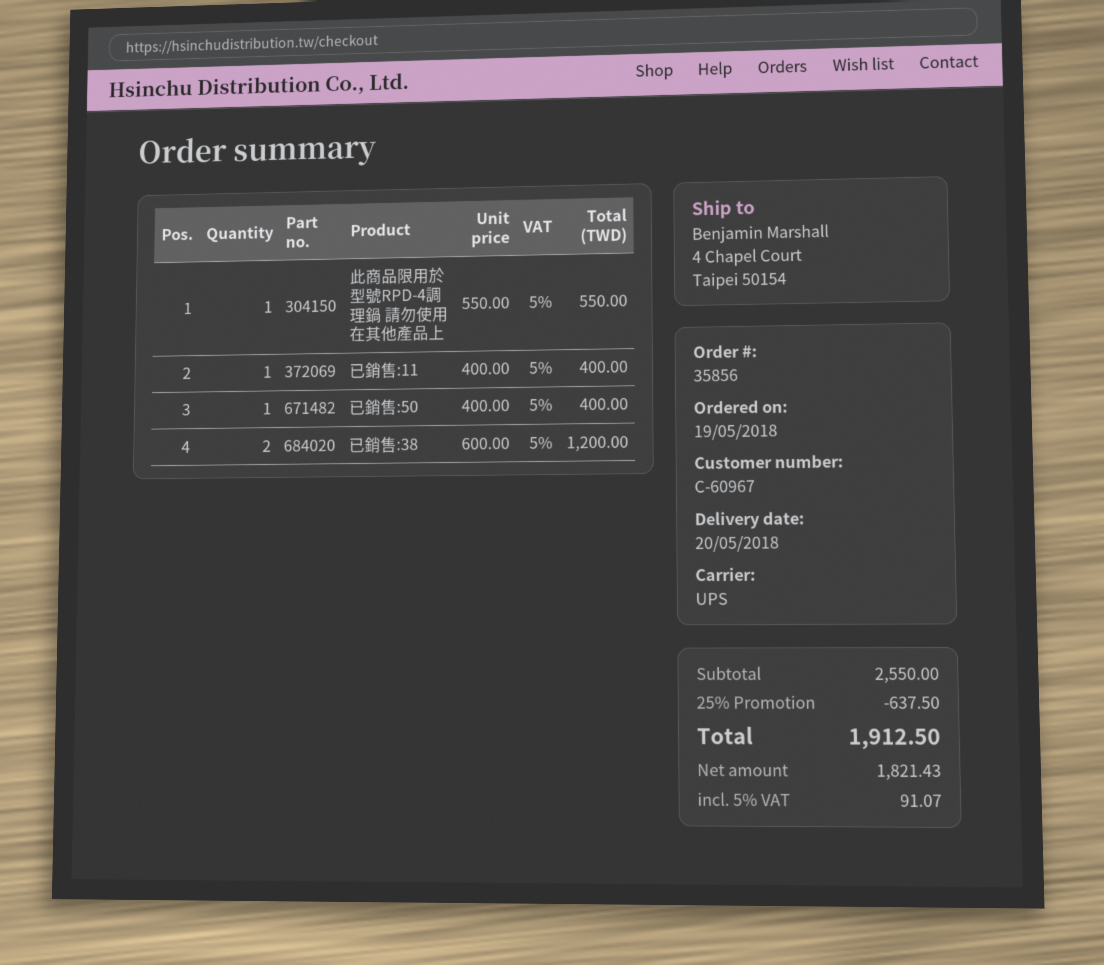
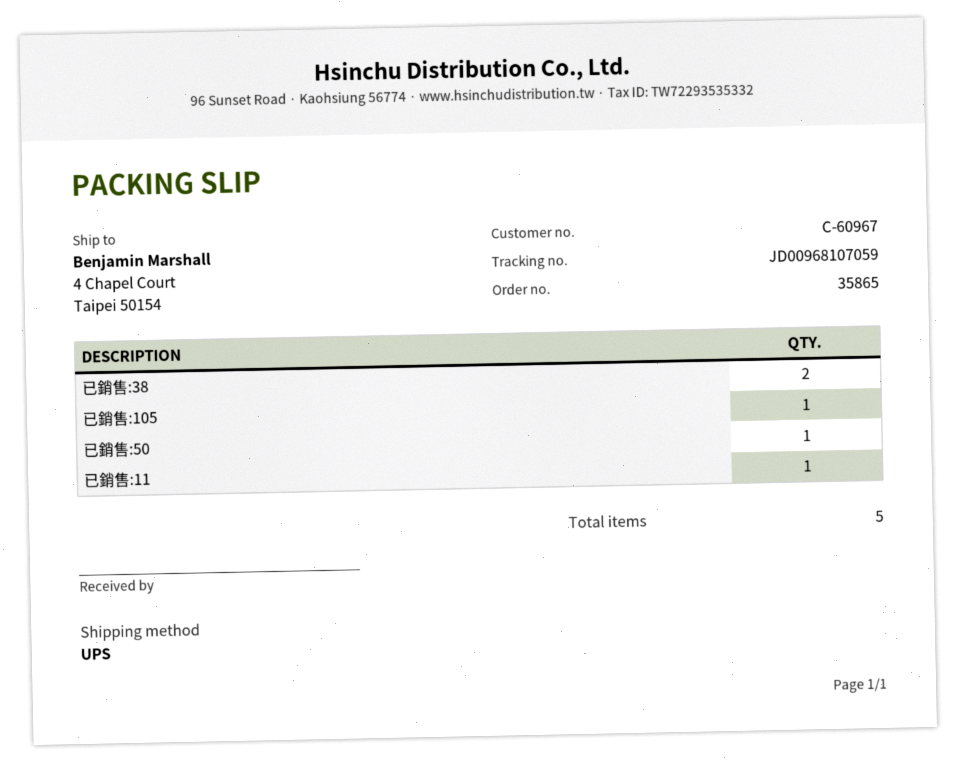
order number: 35856 -> 35865
此商品限用於型號RPD-4調理鍋 請勿使用在其他產品上: 1 -> none
已銷售:105: none -> 1

